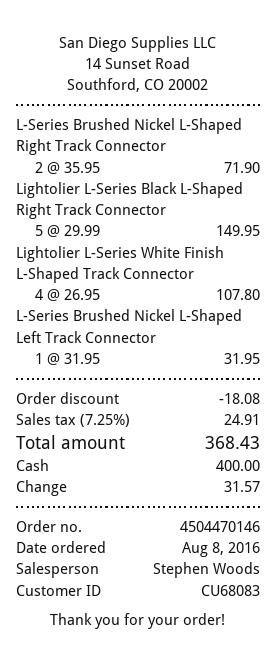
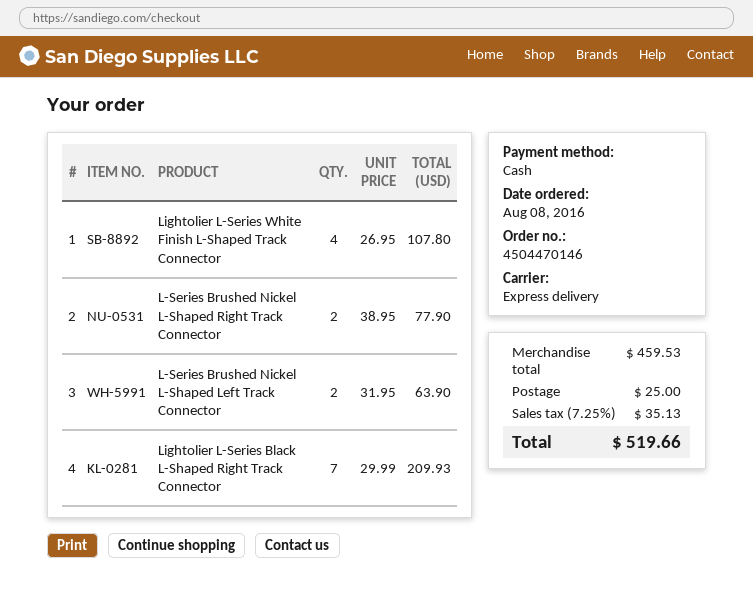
L-Series Brushed Nickel L-Shaped Right Track Connector: 2 x 35.95 = 71.90 -> 2 x 38.95 = 77.90
Lightolier L-Series Black L-Shaped Right Track Connector: 5 x 29.99 = 149.95 -> 7 x 29.99 = 209.93
L-Series Brushed Nickel L-Shaped Left Track Connector: 1 x 31.95 = 31.95 -> 2 x 31.95 = 63.90
discount: 18.08 -> none
shipping: none -> 25.00
tax: 7.25% = 24.91 -> 7.25% = 35.13
total: 368.43 -> 519.66

